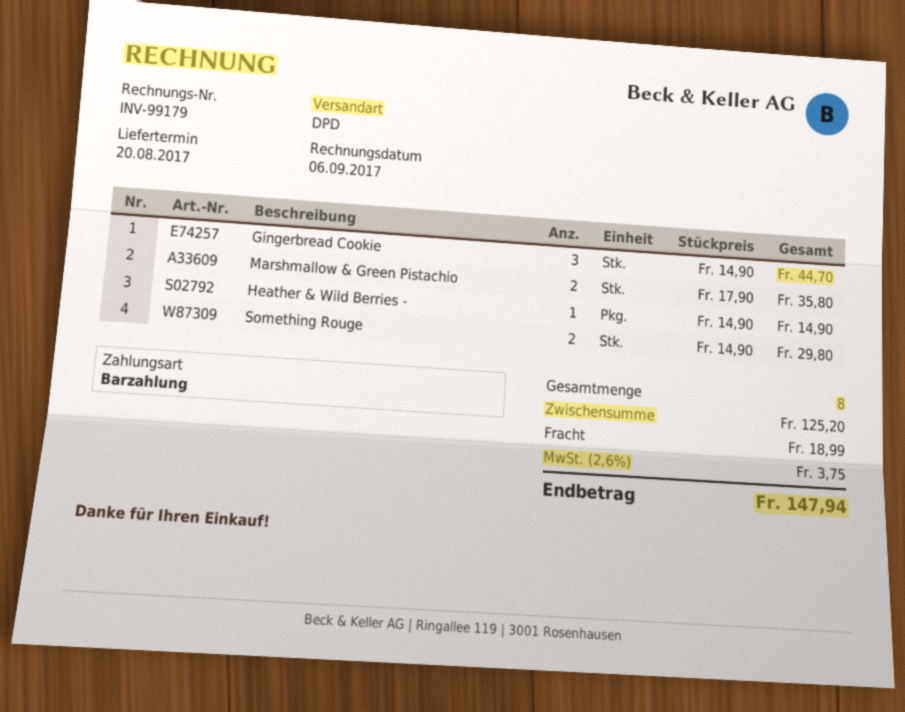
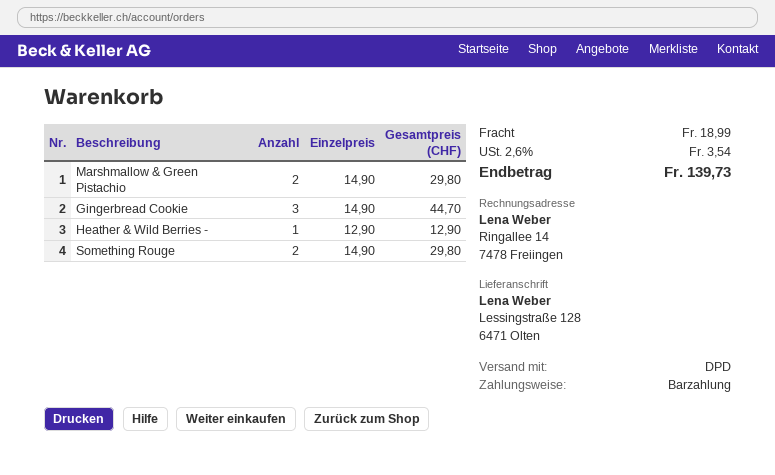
Marshmallow & Green Pistachio: 2 x 17.90 = 35.80 -> 2 x 14.90 = 29.80
Heather & Wild Berries -: 1 x 14.90 = 14.90 -> 1 x 12.90 = 12.90
tax: 2.6% = 3.75 -> 2.6% = 3.54
total: 147.94 -> 139.73

